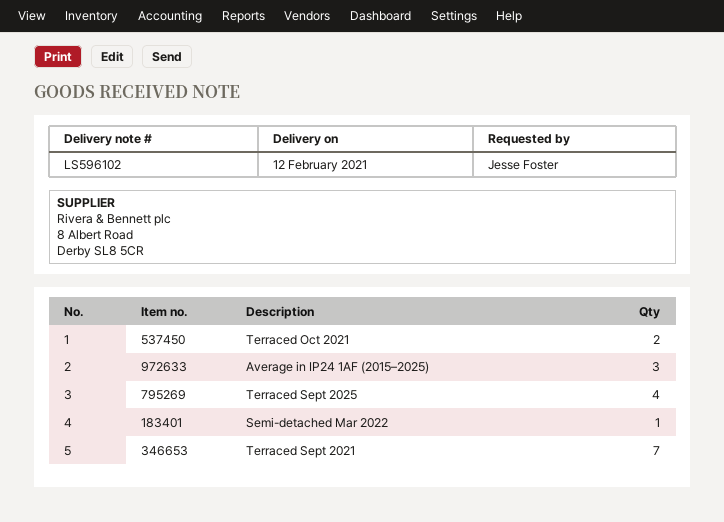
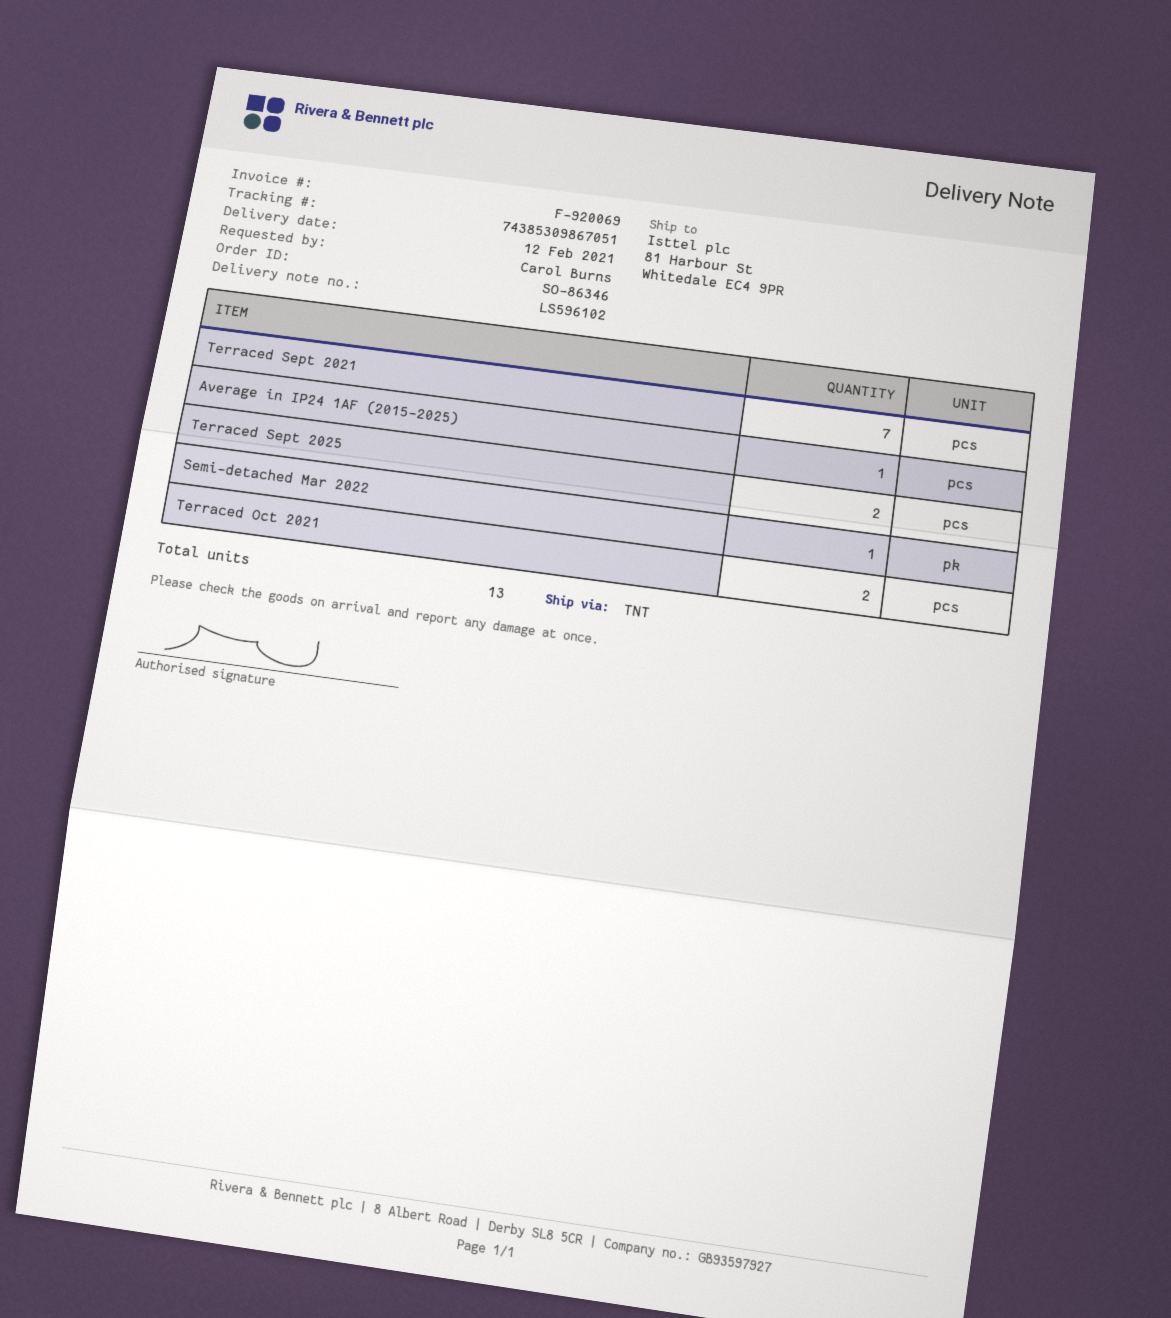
ordered by: Jesse Foster -> Carol Burns
Average in IP24 1AF (2015–2025): 3 -> 1
Terraced Sept 2025: 4 -> 2

